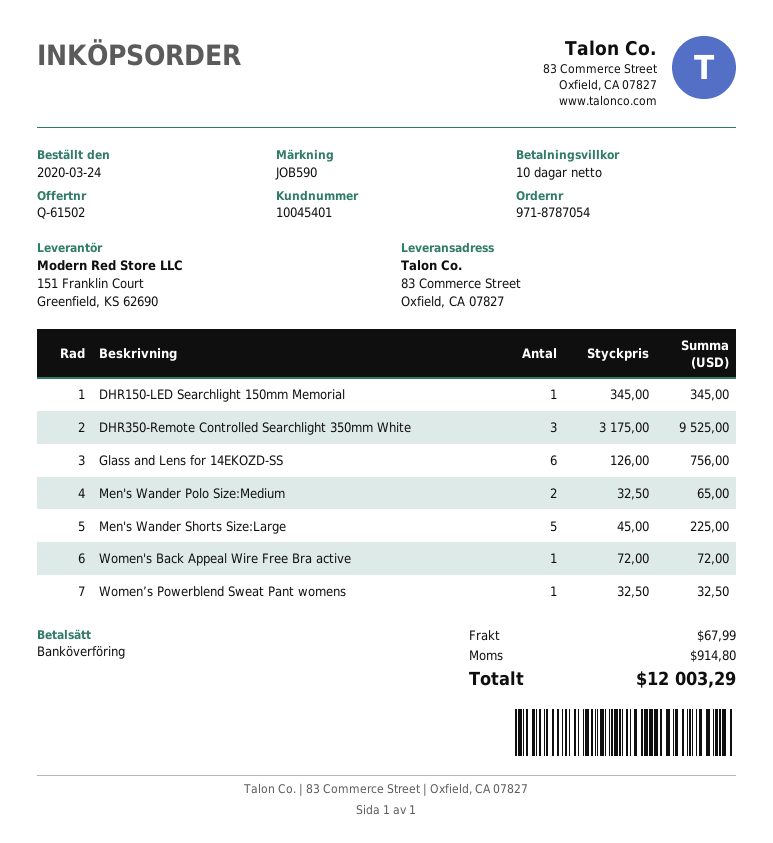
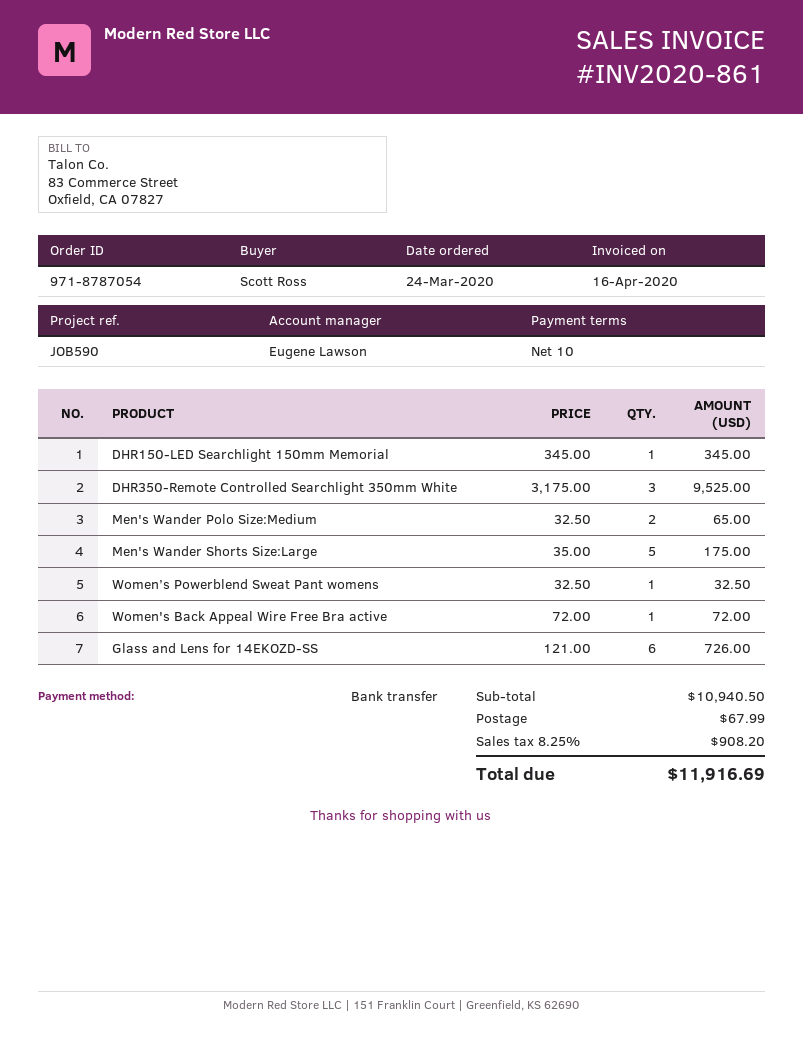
Glass and Lens for 14EKOZD-SS: 6 x 126.00 = 756.00 -> 6 x 121.00 = 726.00
Men's Wander Shorts Size:Large: 5 x 45.00 = 225.00 -> 5 x 35.00 = 175.00
tax: 914.80 -> 908.20
total: 12003.29 -> 11916.69

